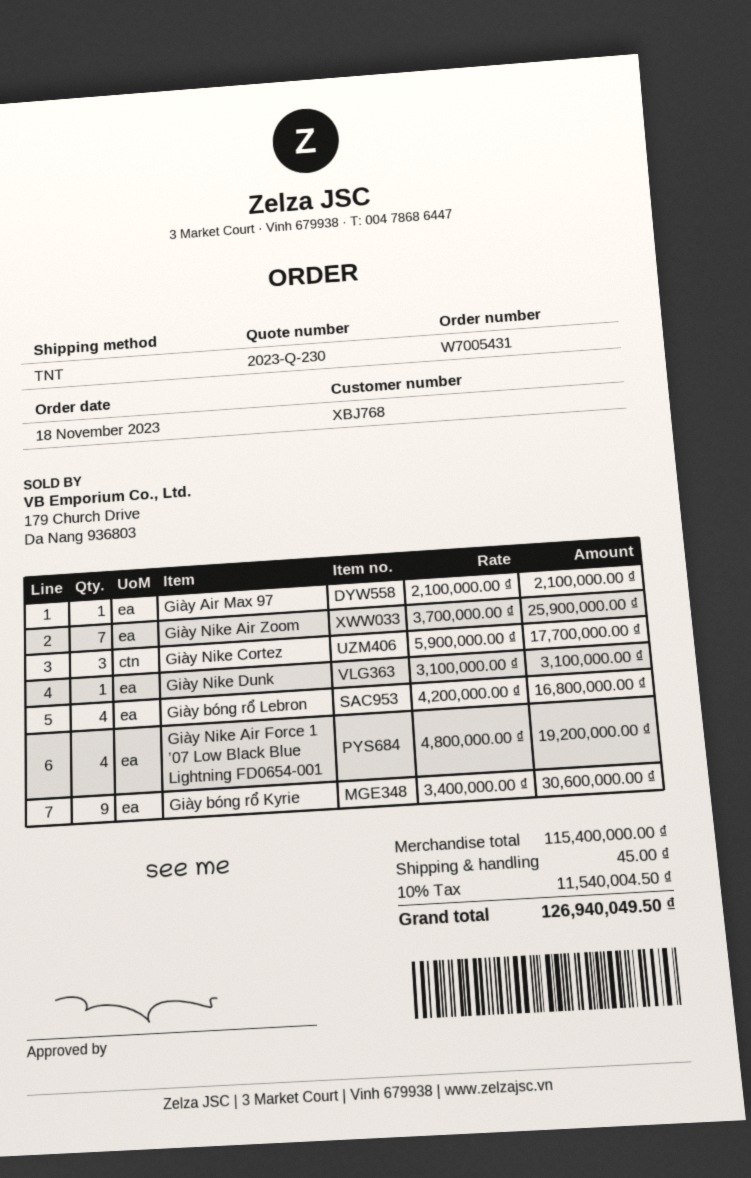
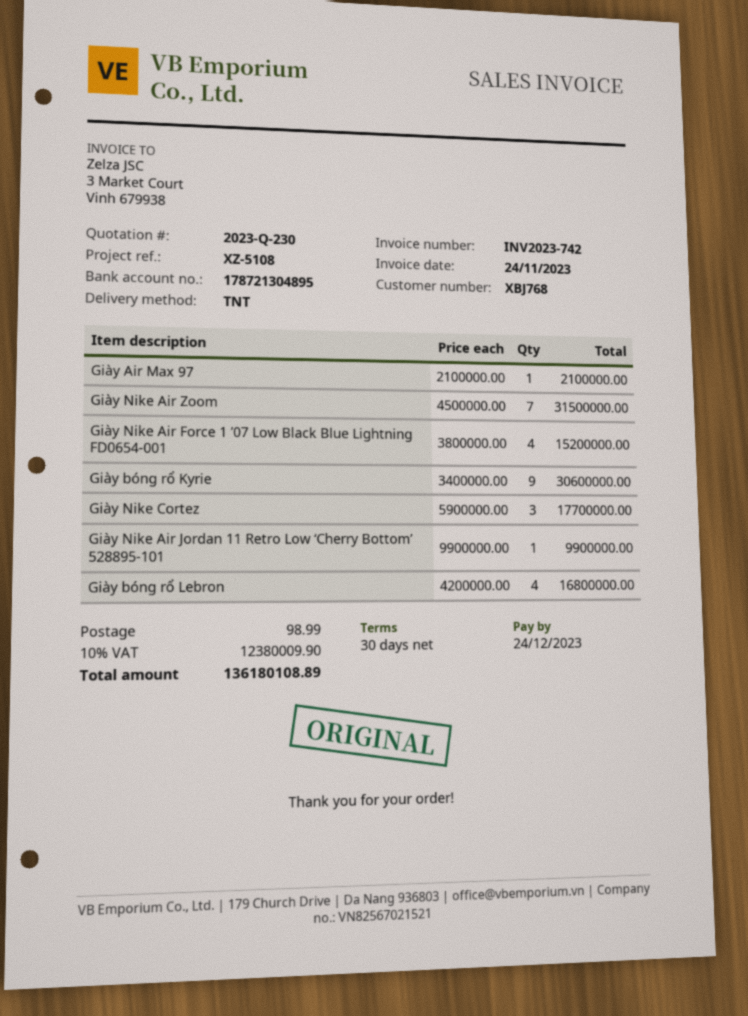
Giày Nike Air Zoom: 7 x 3700000.00 = 25900000.00 -> 7 x 4500000.00 = 31500000.00
Giày Nike Dunk: 1 x 3100000.00 = 3100000.00 -> none
Giày Nike Air Force 1 ’07 Low Black Blue Lightning FD0654-001: 4 x 4800000.00 = 19200000.00 -> 4 x 3800000.00 = 15200000.00
Giày Nike Air Jordan 11 Retro Low ‘Cherry Bottom’ 528895-101: none -> 1 x 9900000.00 = 9900000.00
shipping: 45.00 -> 98.99
tax: 10% = 11540004.50 -> 10% = 12380009.90
total: 126940049.50 -> 136180108.89

